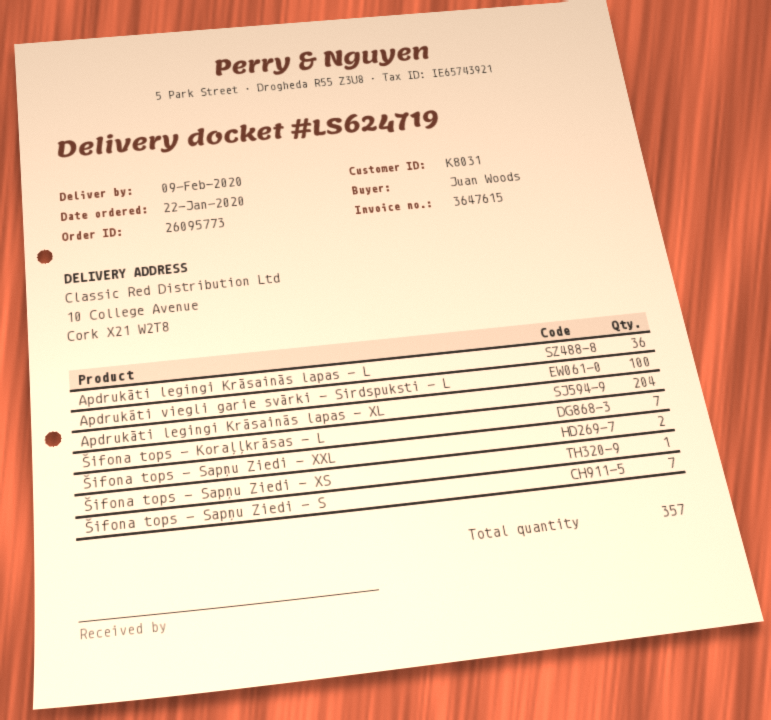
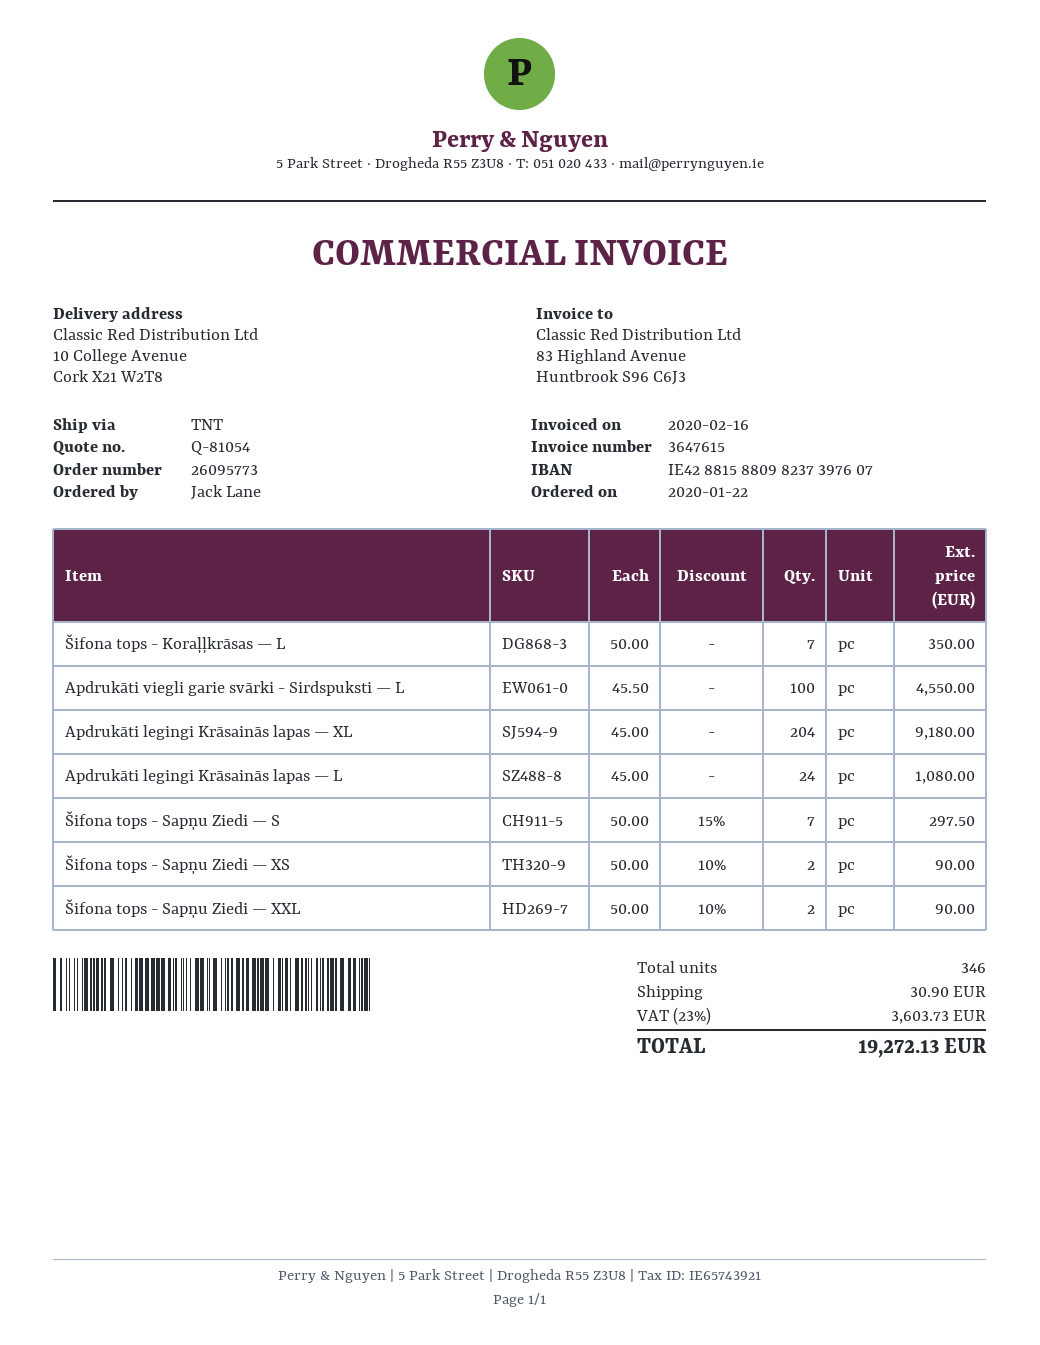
ordered by: Juan Woods -> Jack Lane
Apdrukāti legingi Krāsainās lapas — L: 36 -> 24
Šifona tops - Sapņu Ziedi — XS: 1 -> 2
total quantity: 357 -> 346

